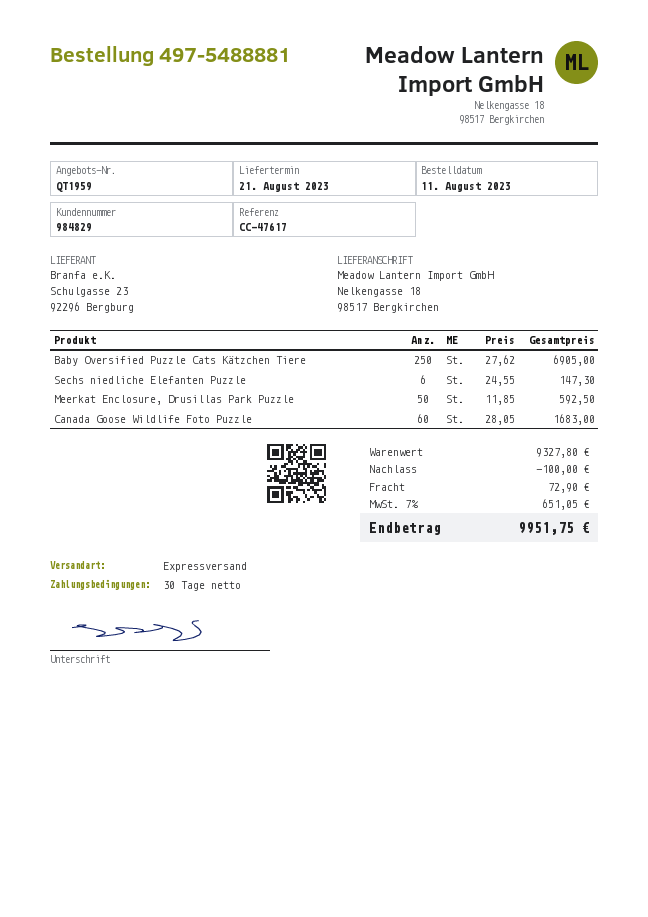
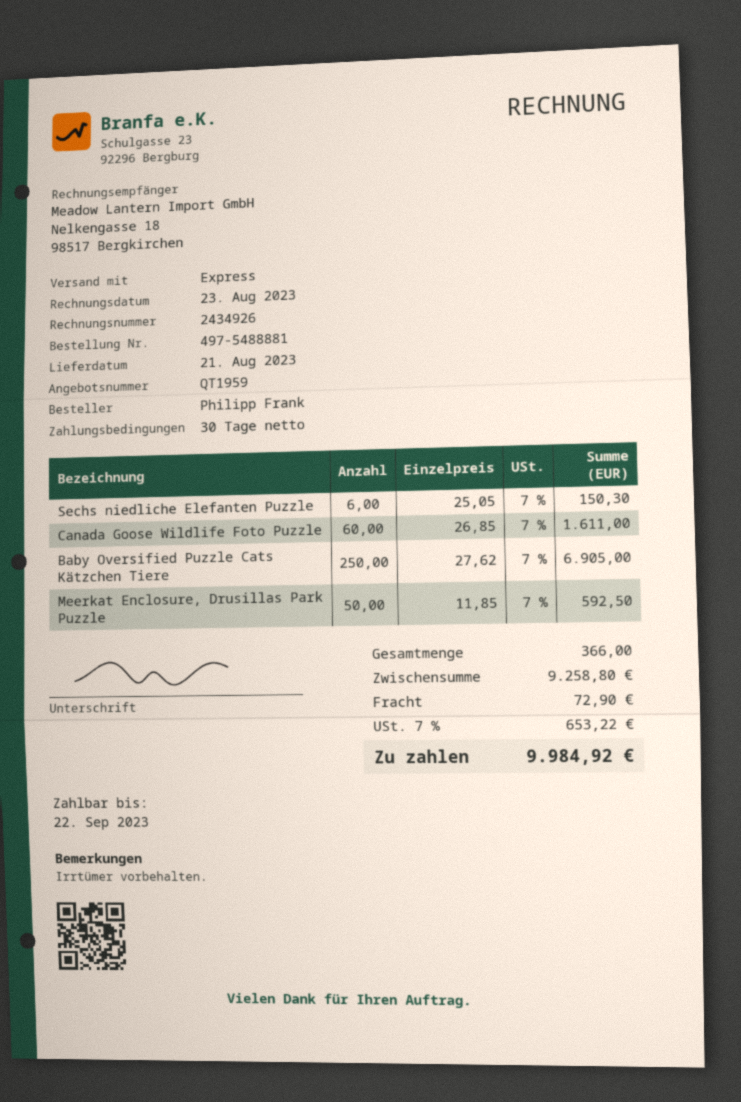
Sechs niedliche Elefanten Puzzle: 6 x 24.55 = 147.30 -> 6 x 25.05 = 150.30
Canada Goose Wildlife Foto Puzzle: 60 x 28.05 = 1683.00 -> 60 x 26.85 = 1611.00
subtotal: 9327.80 -> 9258.80
discount: 100.00 -> none
tax: 7% = 651.05 -> 7% = 653.22
total: 9951.75 -> 9984.92

